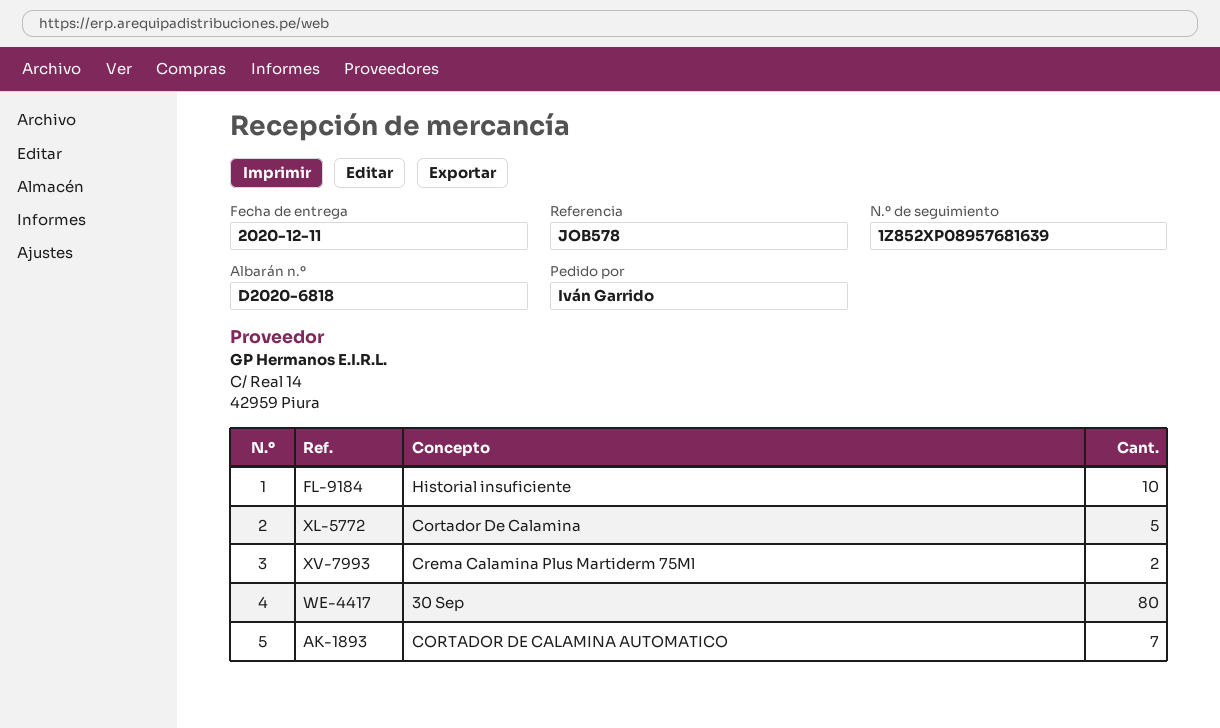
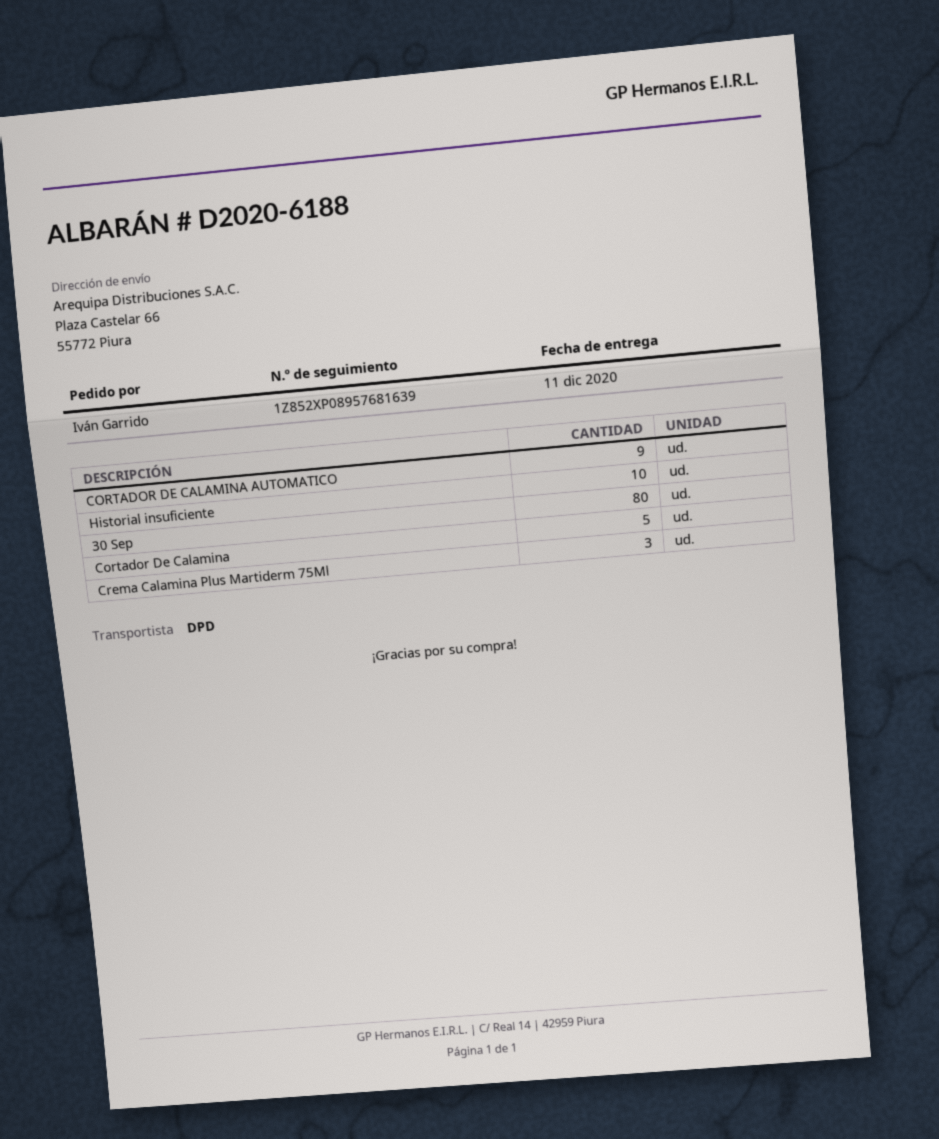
delivery note number: D2020-6818 -> D2020-6188
Crema Calamina Plus Martiderm 75Ml: 2 -> 3
CORTADOR DE CALAMINA AUTOMATICO: 7 -> 9

